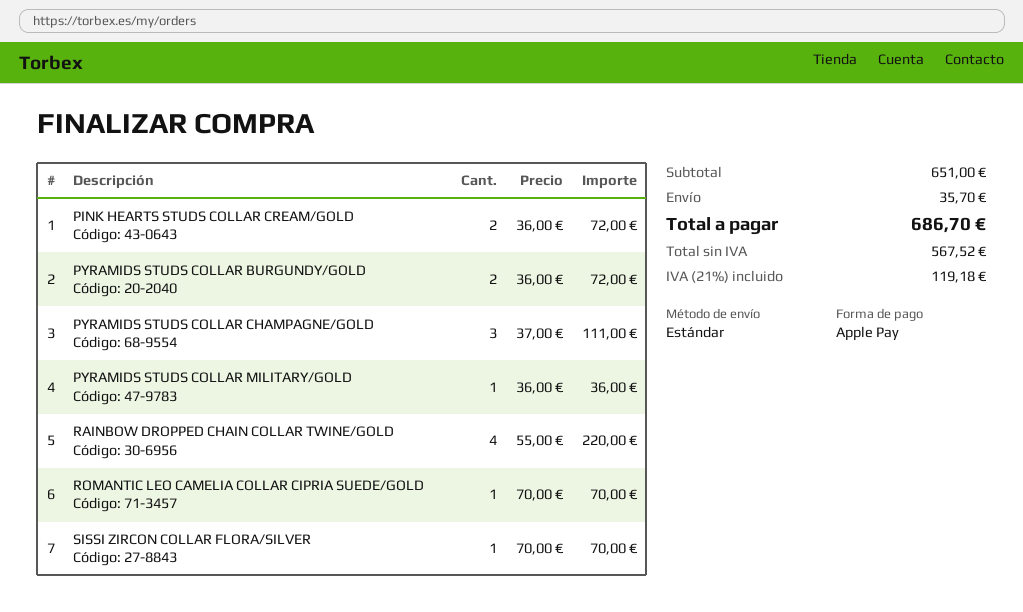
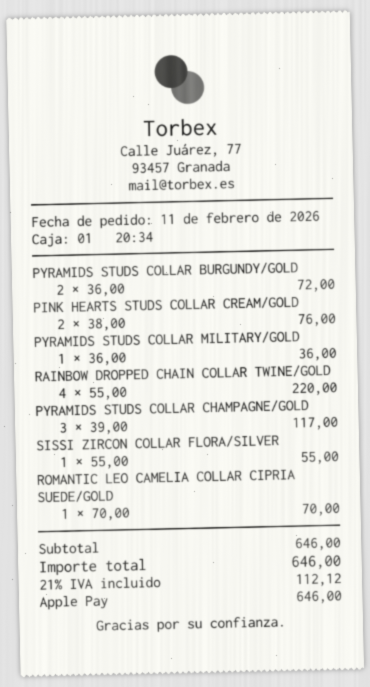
PINK HEARTS STUDS COLLAR CREAM/GOLD: 2 x 36.00 = 72.00 -> 2 x 38.00 = 76.00
PYRAMIDS STUDS COLLAR CHAMPAGNE/GOLD: 3 x 37.00 = 111.00 -> 3 x 39.00 = 117.00
SISSI ZIRCON COLLAR FLORA/SILVER: 1 x 70.00 = 70.00 -> 1 x 55.00 = 55.00
subtotal: 651.00 -> 646.00
shipping: 35.70 -> none
tax: 21% = 119.18 -> 21% = 112.12
total: 686.70 -> 646.00

